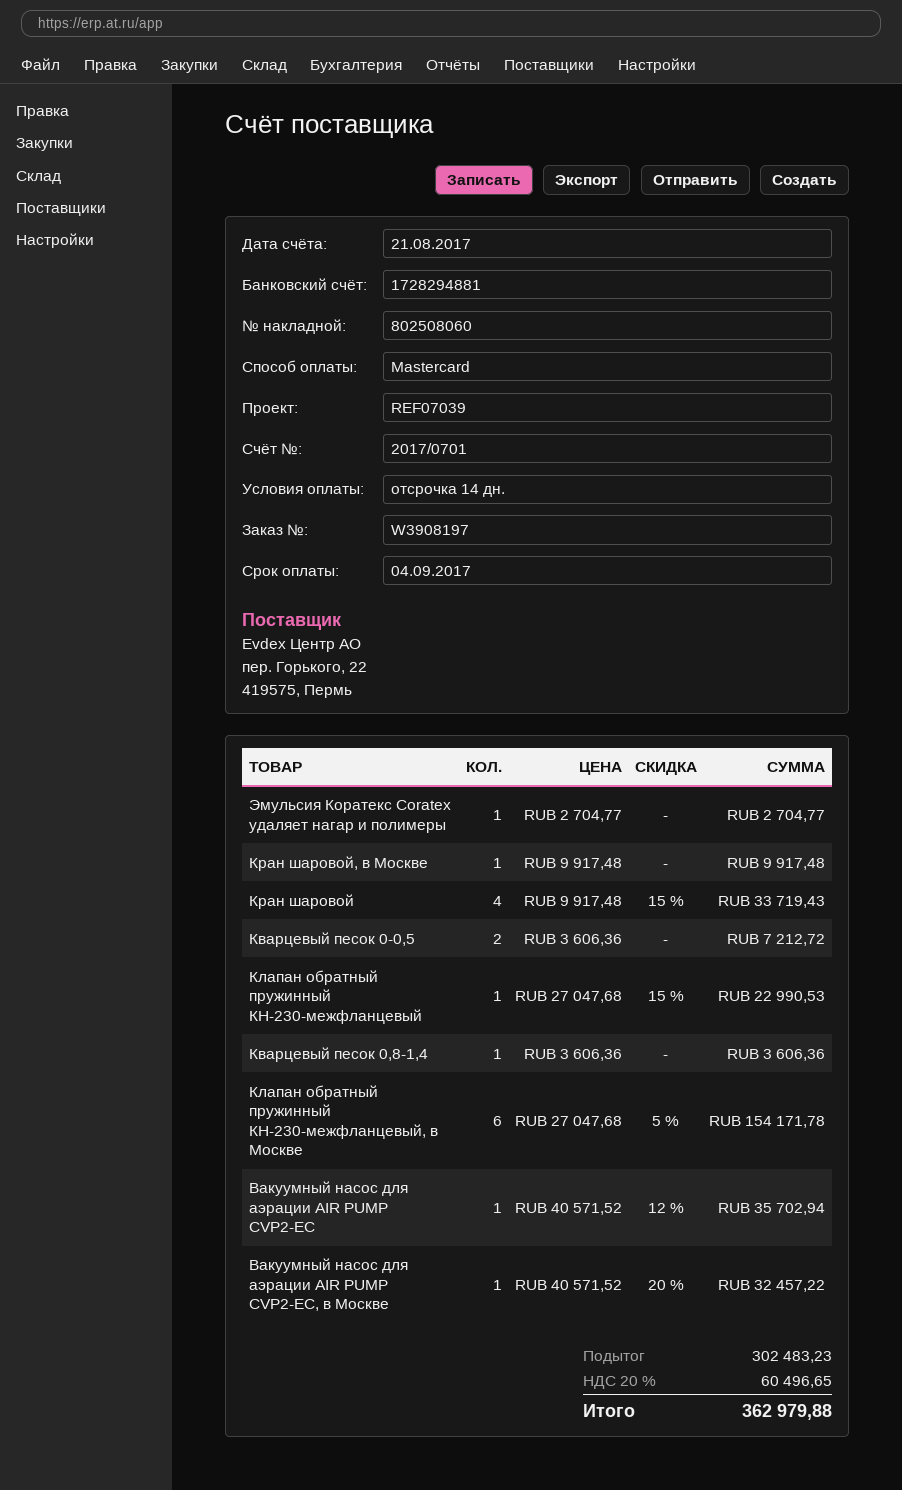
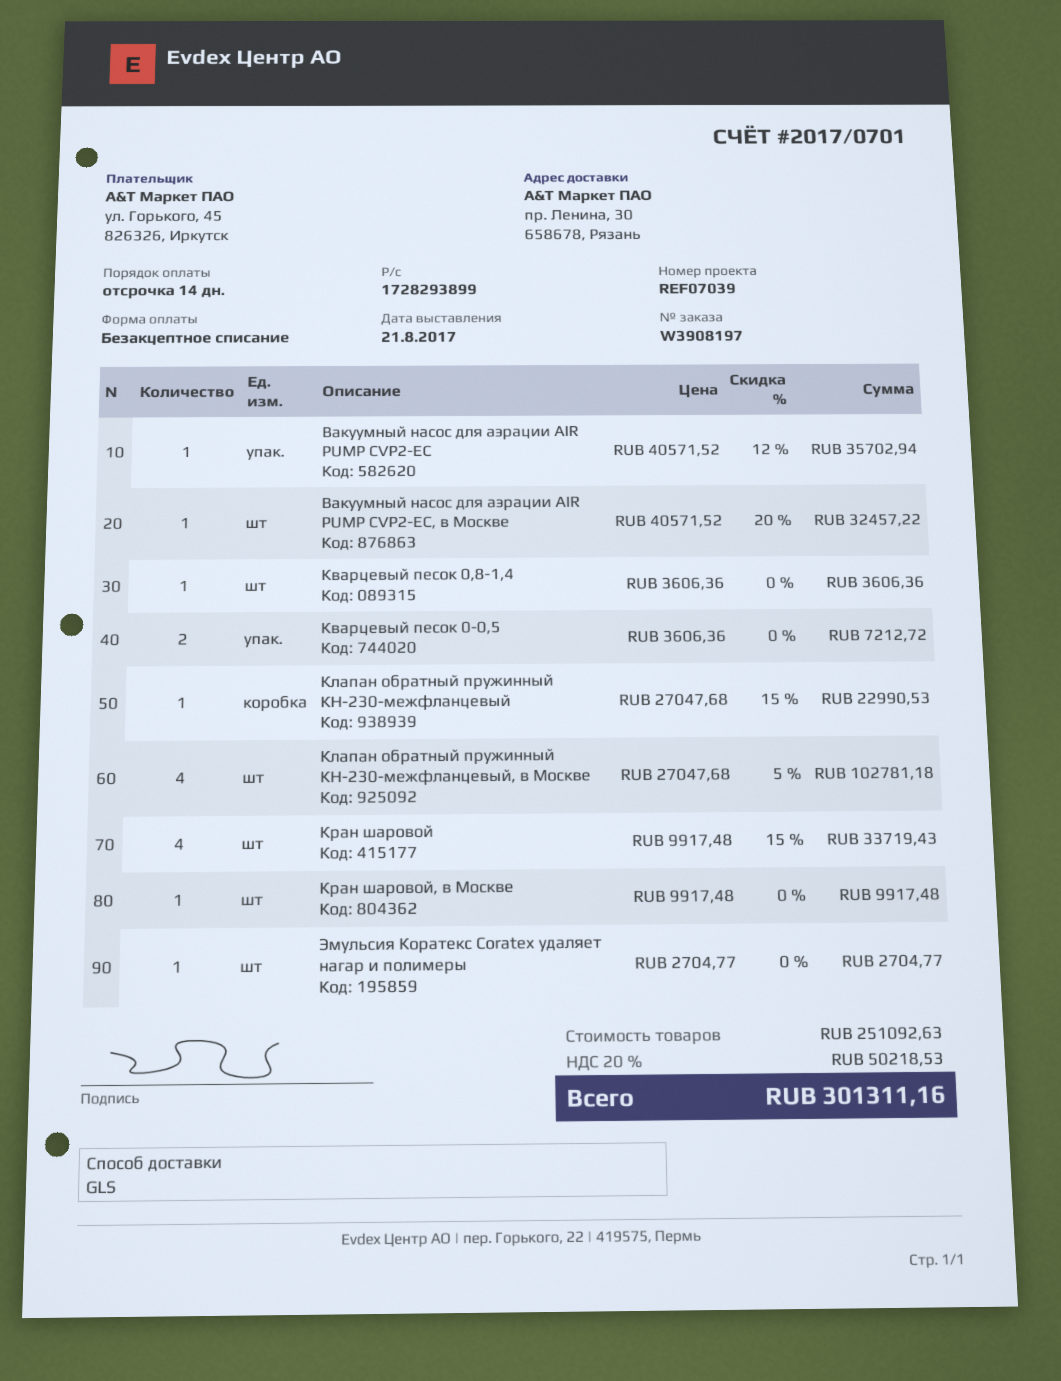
payment method: Mastercard -> direct debit
bank account: 1728294881 -> 1728293899
Клапан обратный пружинный КН-230-межфланцевый, в Москве: 6 x 27047.68 - 5% = 154171.78 -> 4 x 27047.68 - 5% = 102781.18
subtotal: 302483.23 -> 251092.63
tax: 20% = 60496.65 -> 20% = 50218.53
total: 362979.88 -> 301311.16

